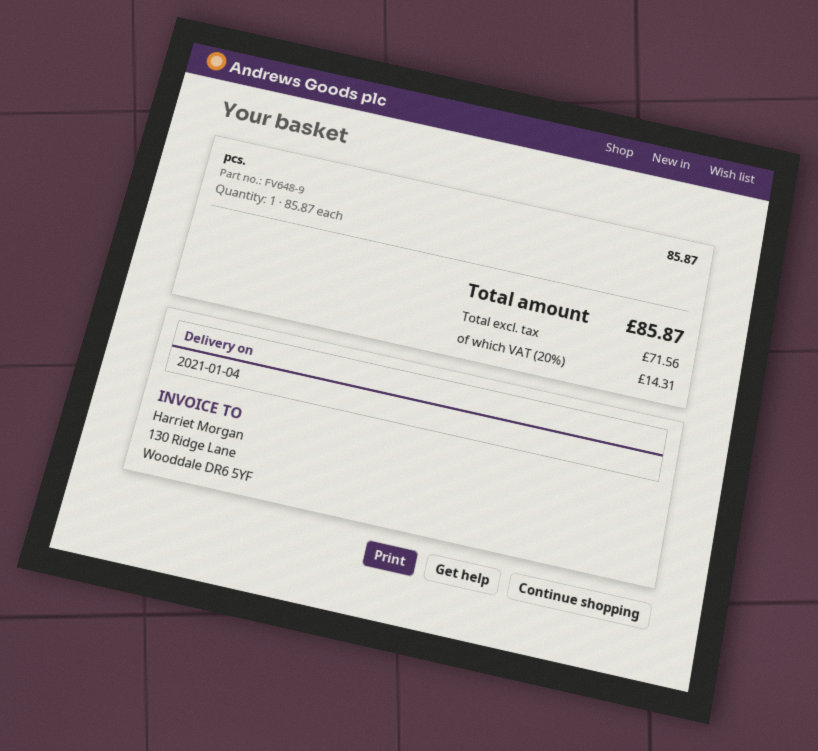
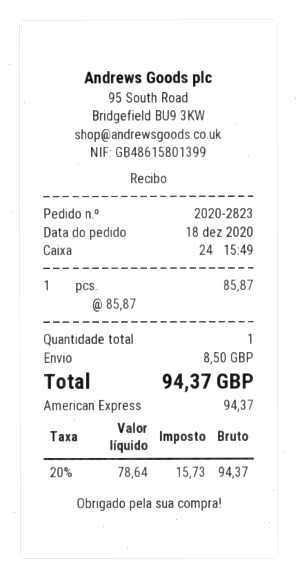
shipping: none -> 8.50
net: 71.56 -> 78.64
tax: 20% = 14.31 -> 20% = 15.73
total: 85.87 -> 94.37

